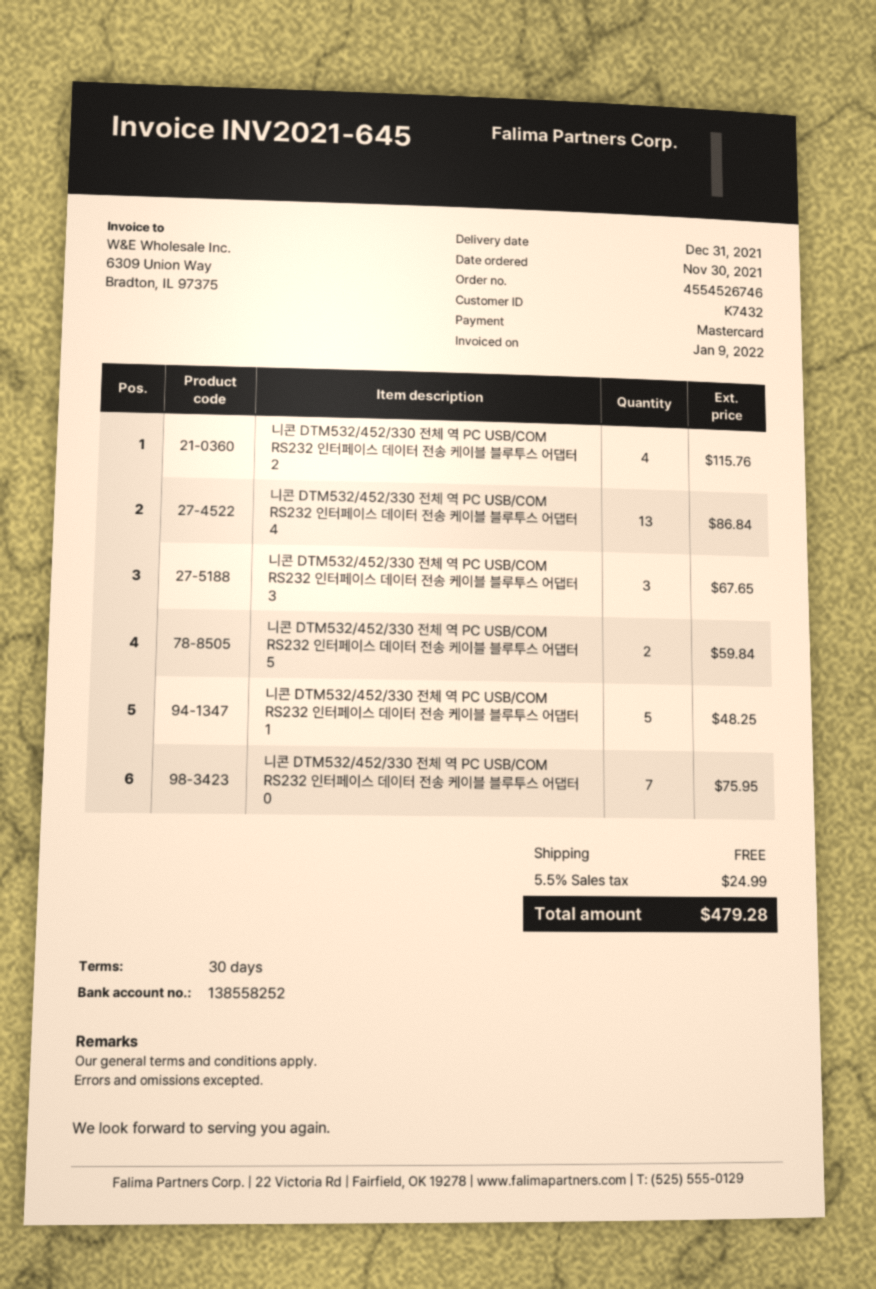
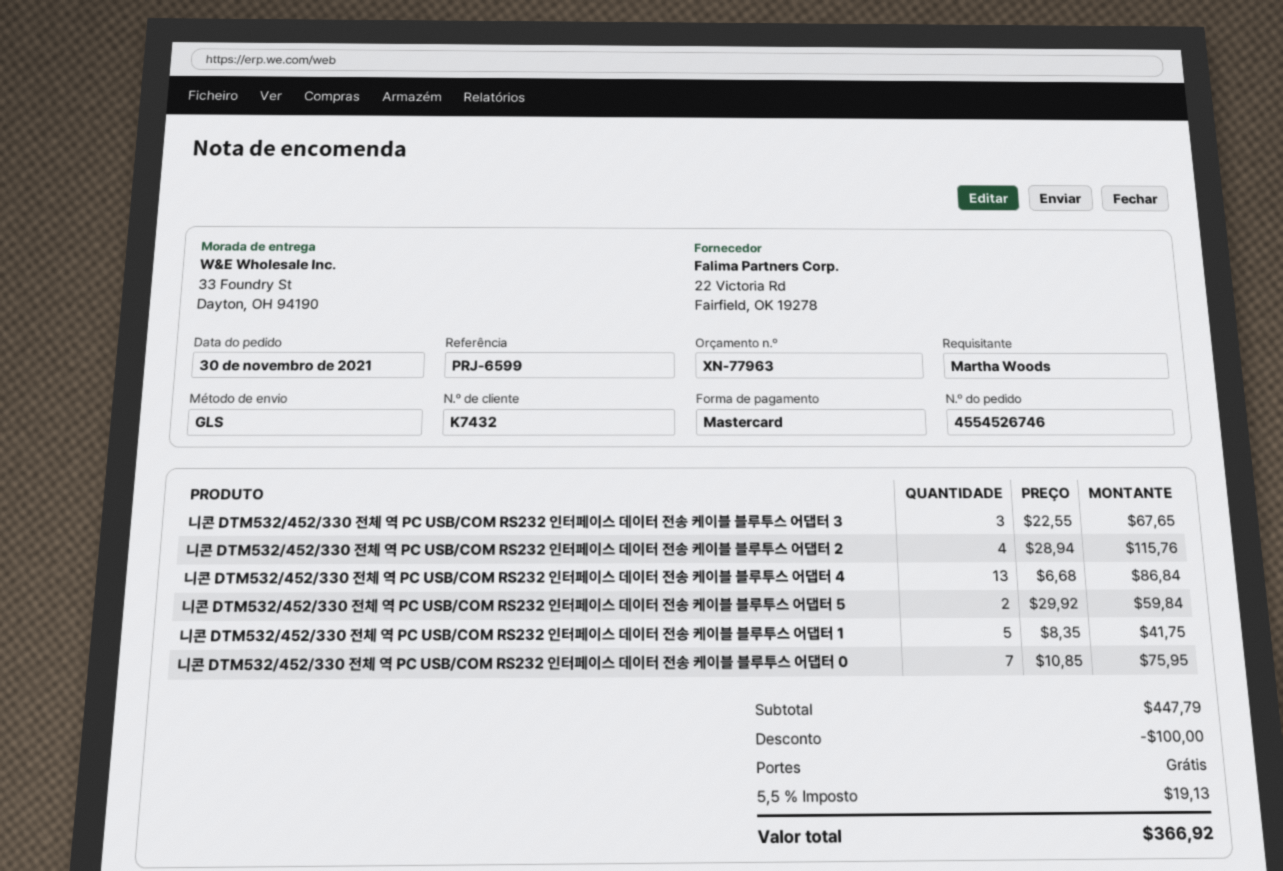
니콘 DTM532/452/330 전체 역 PC USB/COM RS232 인터페이스 데이터 전송 케이블 블루투스 어댑터 1: 5 for 48.25 -> 5 for 41.75
discount: none -> 100.00
tax: 5.5% = 24.99 -> 5.5% = 19.13
total: 479.28 -> 366.92

